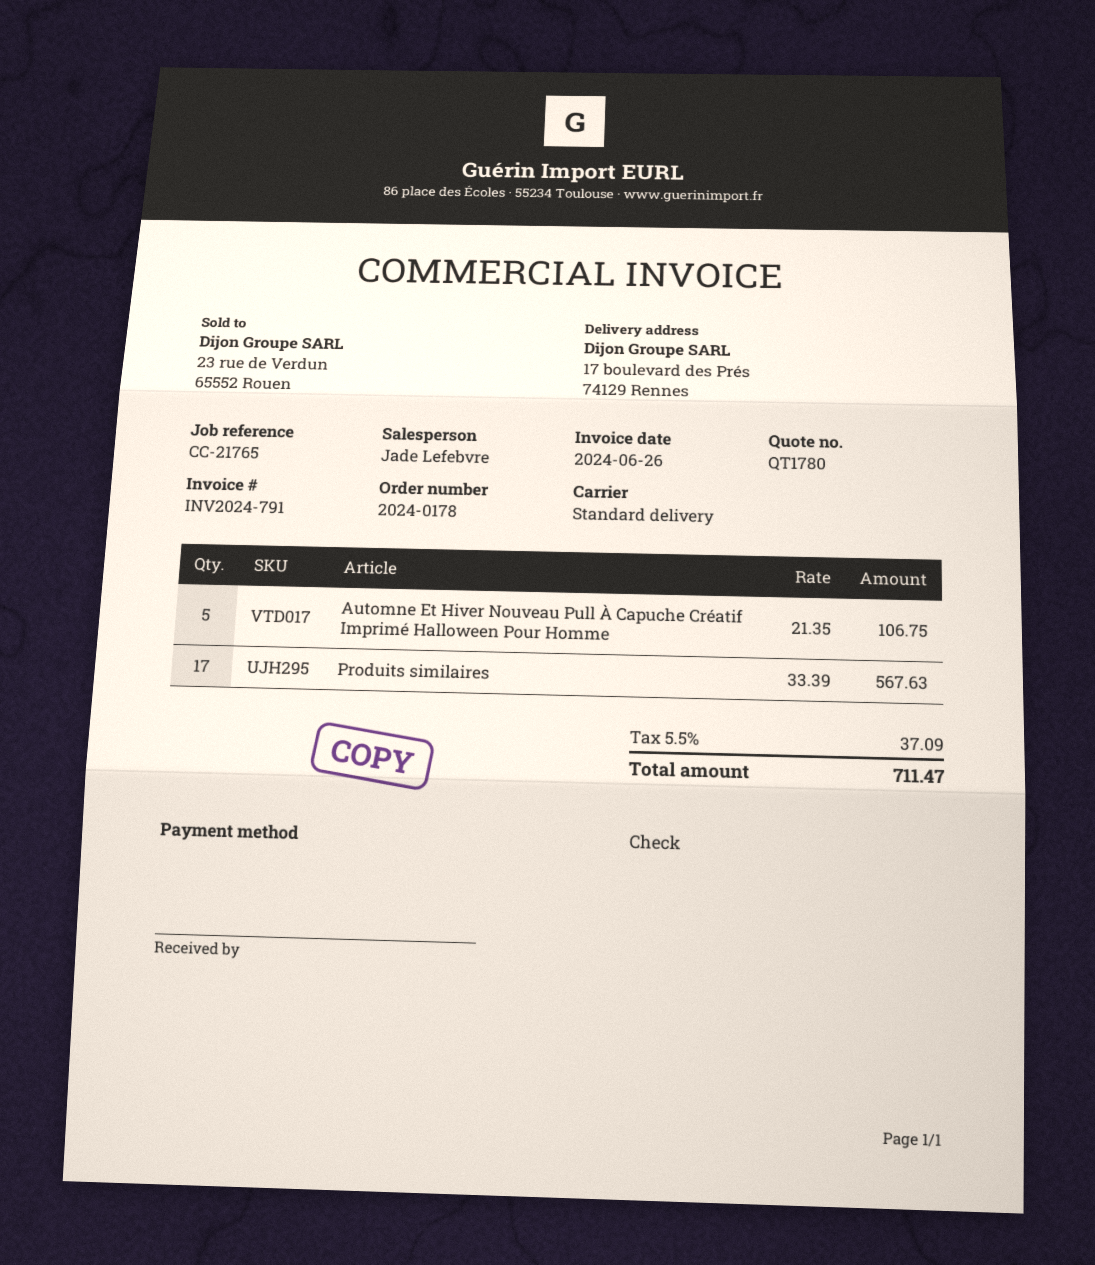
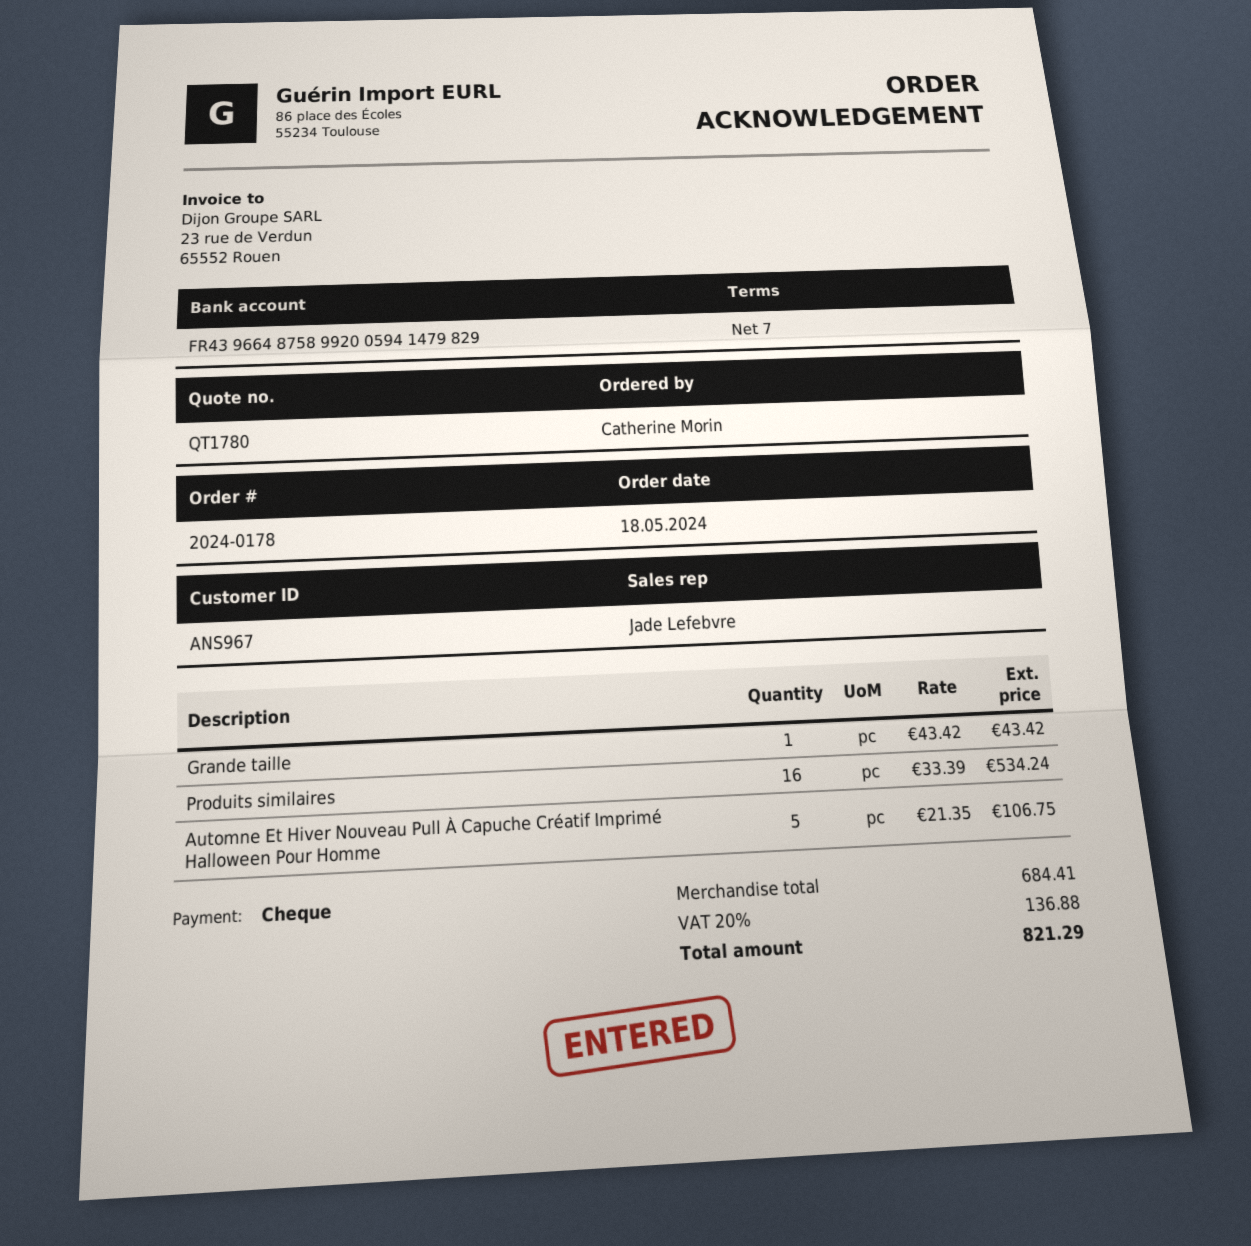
Produits similaires: 17 x 33.39 = 567.63 -> 16 x 33.39 = 534.24
Grande taille: none -> 1 x 43.42 = 43.42
tax: 5.5% = 37.09 -> 20% = 136.88
total: 711.47 -> 821.29

